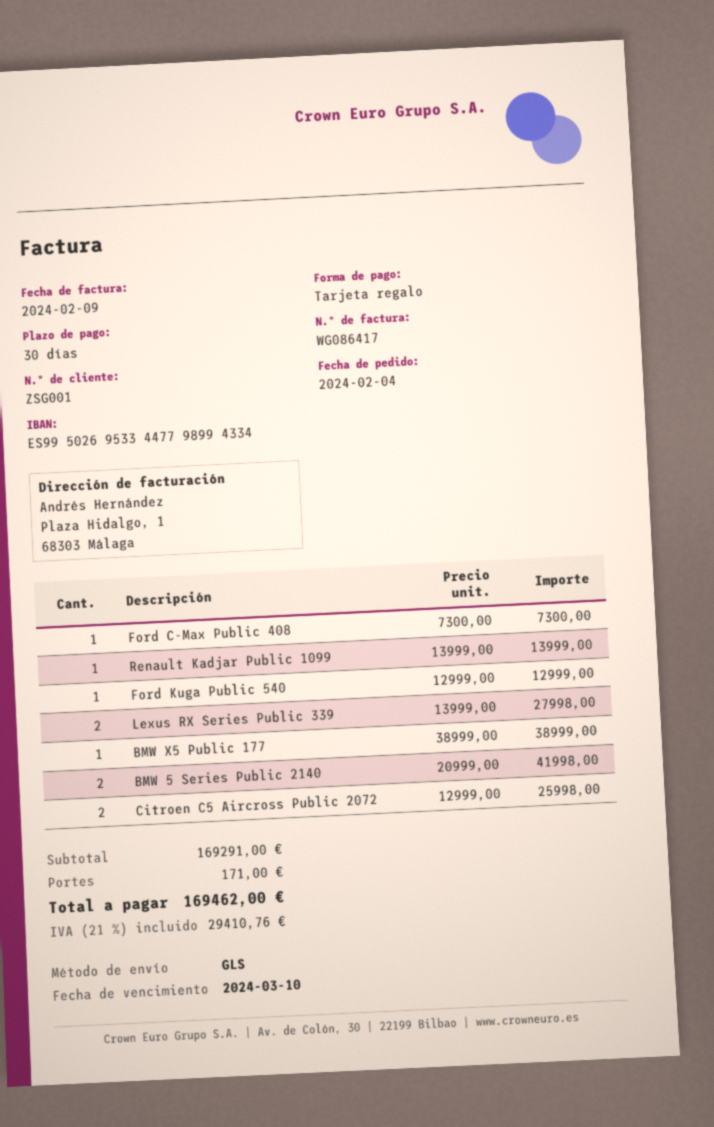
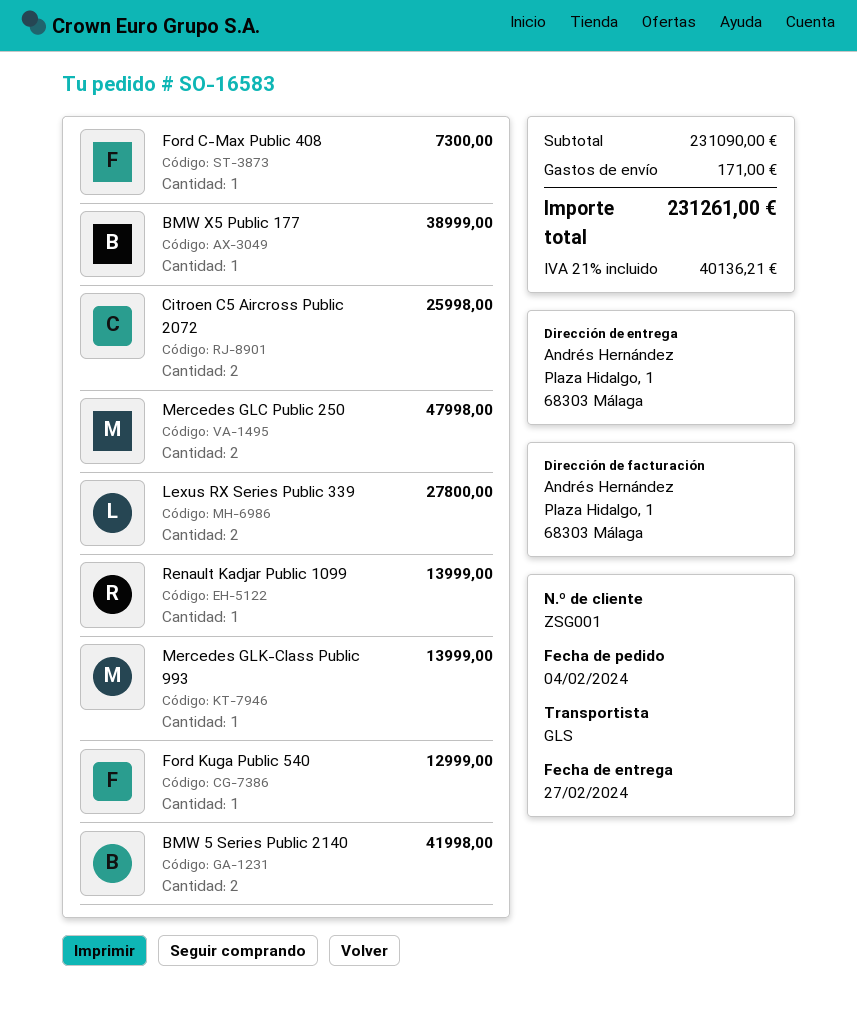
Lexus RX Series Public 339: 2 for 27998.00 -> 2 for 27800.00
Mercedes GLC Public 250: none -> 2 for 47998.00
Mercedes GLK-Class Public 993: none -> 1 for 13999.00
subtotal: 169291.00 -> 231090.00
tax: 21% = 29410.76 -> 21% = 40136.21
total: 169462.00 -> 231261.00

